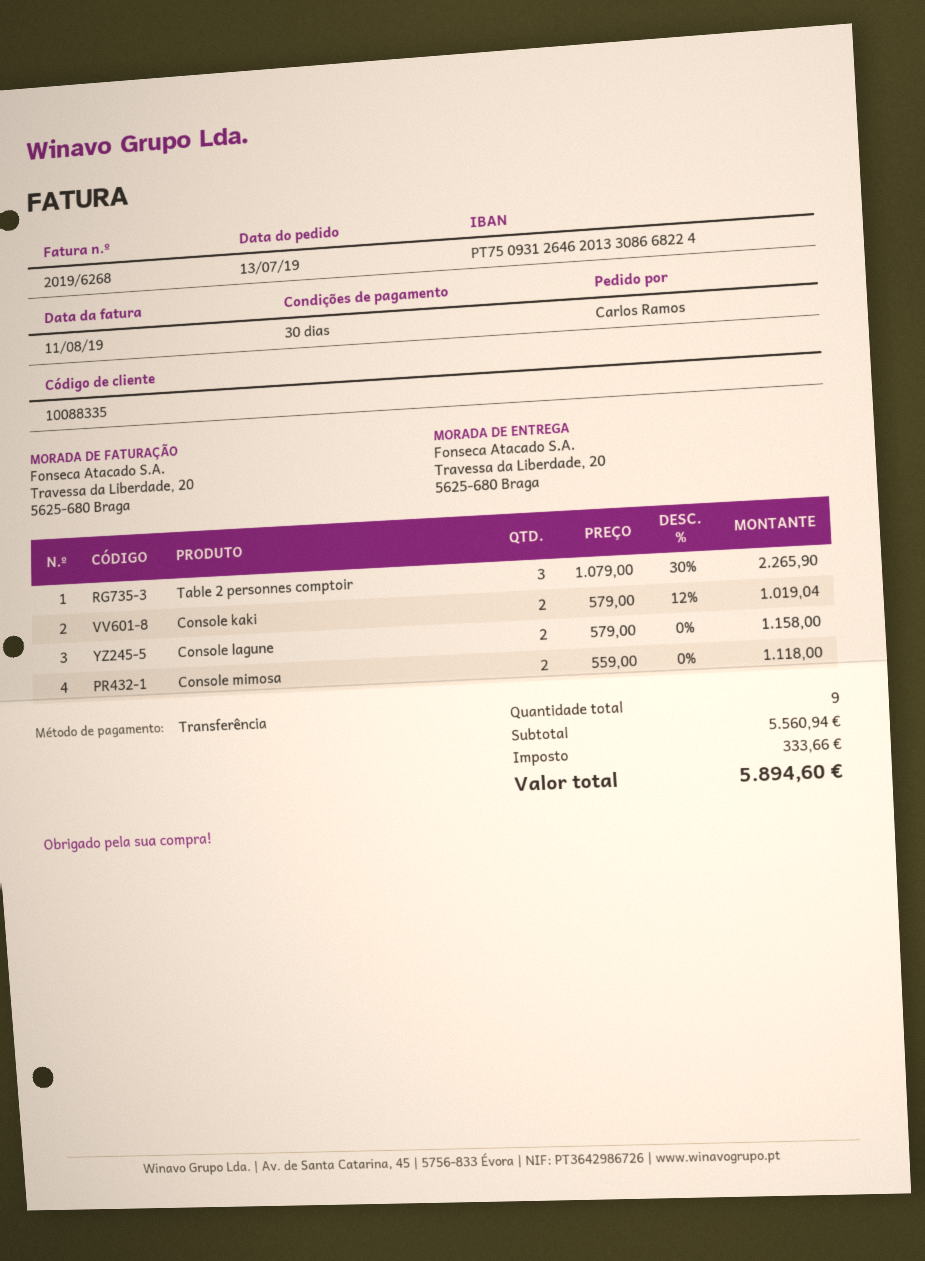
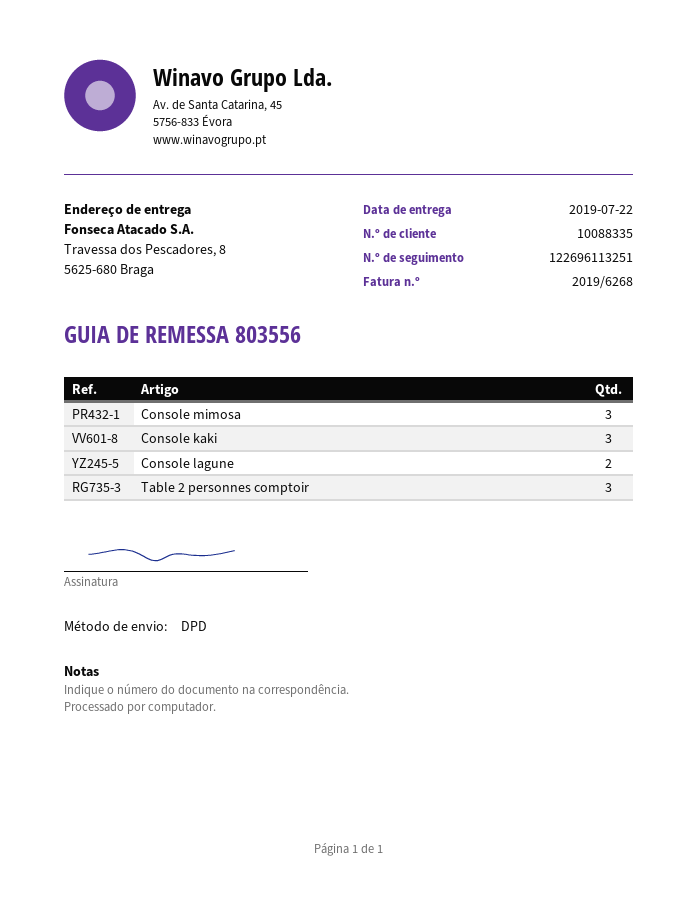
ship to: Travessa da Liberdade, 20, 5625-680 Braga -> Travessa dos Pescadores, 8, 5625-680 Braga
Console kaki: 2 -> 3
Console mimosa: 2 -> 3

